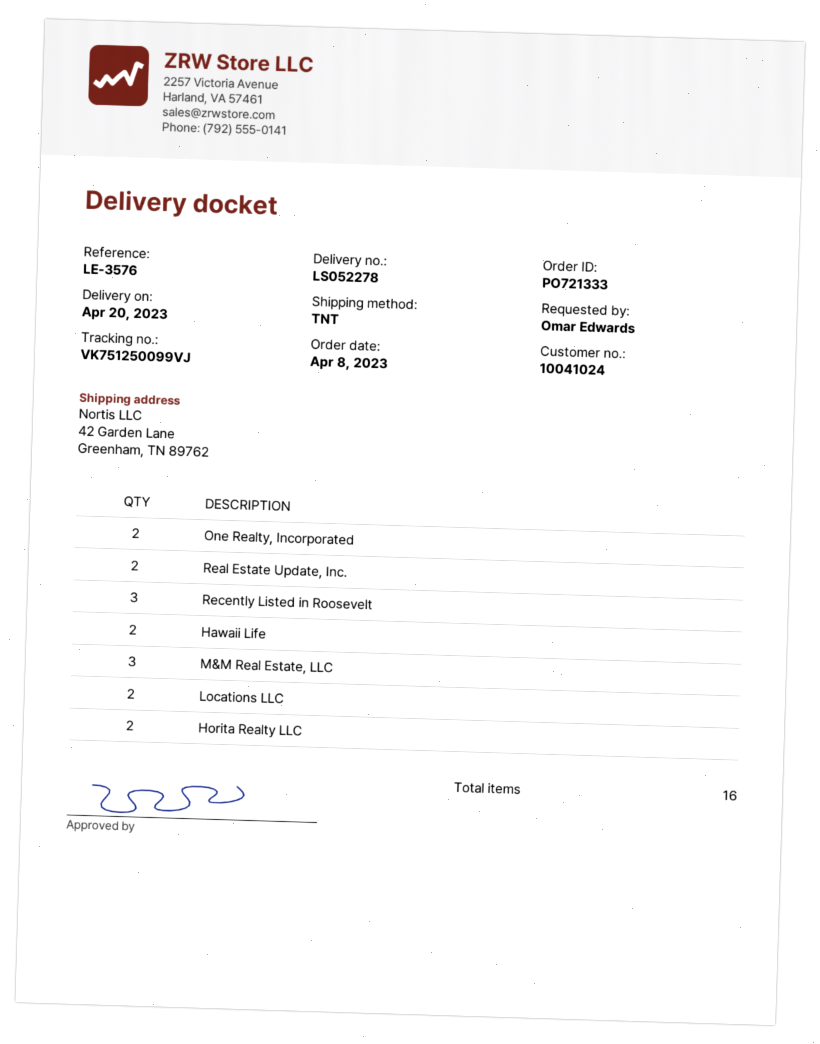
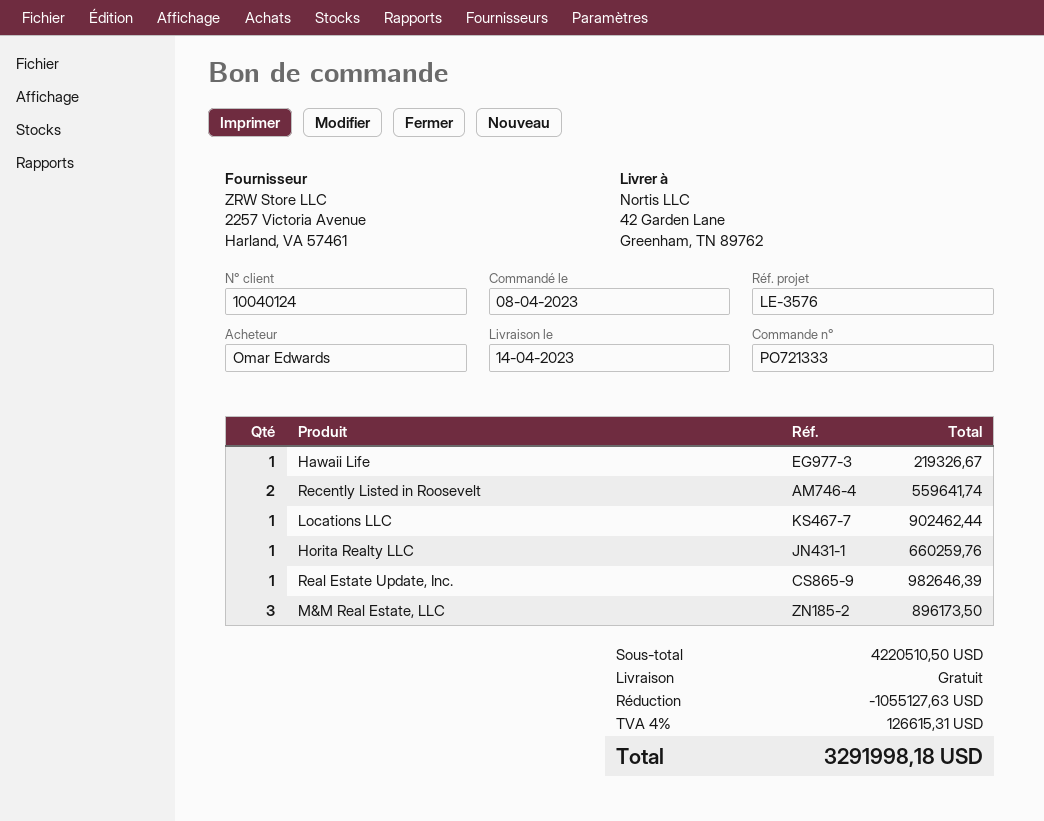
delivery date: 2023-04-20 -> 2023-04-14
customer number: 10041024 -> 10040124
One Realty, Incorporated: 2 -> none
Real Estate Update, Inc.: 2 -> 1
Recently Listed in Roosevelt: 3 -> 2
Hawaii Life: 2 -> 1
Locations LLC: 2 -> 1
Horita Realty LLC: 2 -> 1

